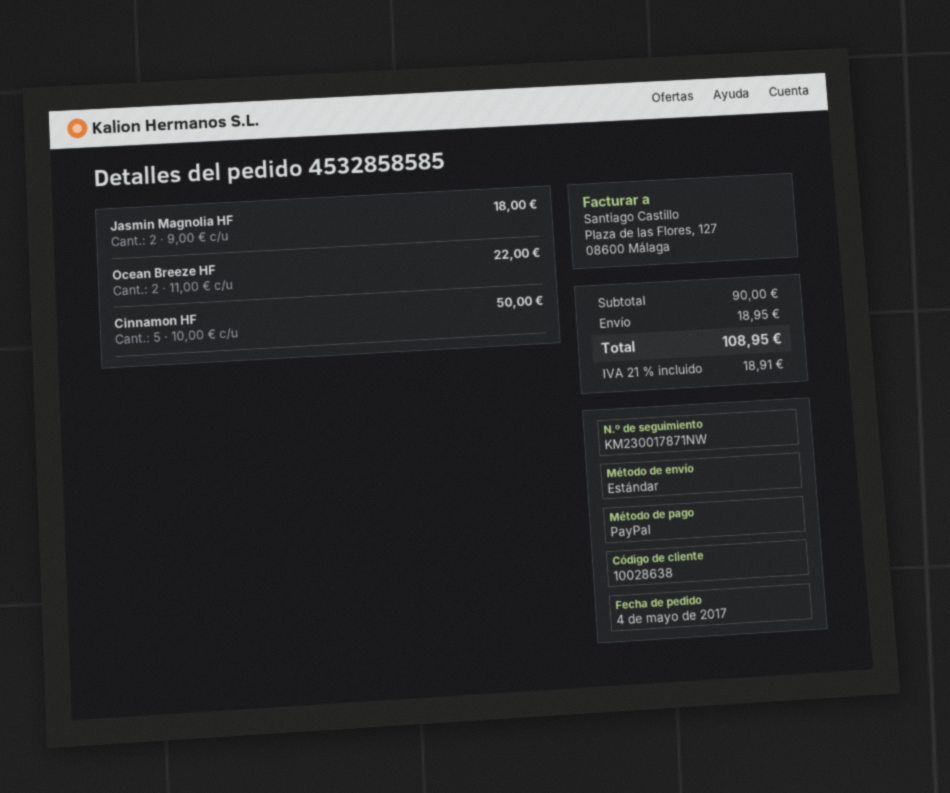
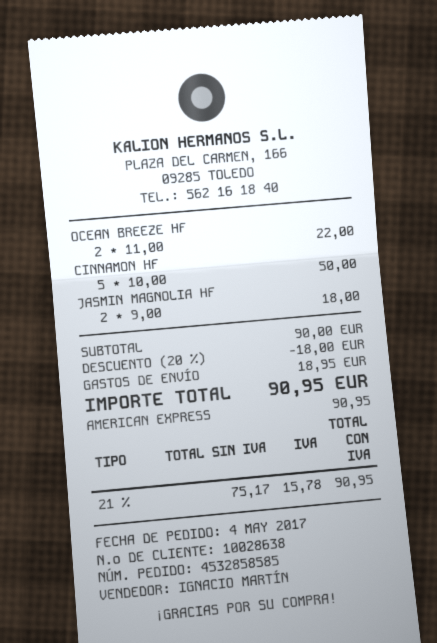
payment method: PayPal -> American Express
discount: none -> 20% = 18.00
tax: 21% = 18.91 -> 21% = 15.78
total: 108.95 -> 90.95

